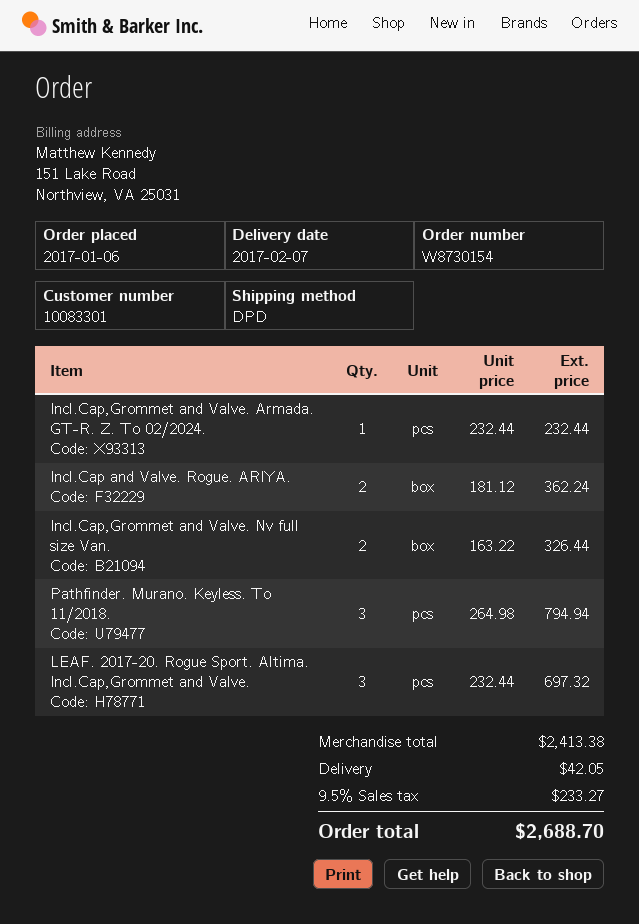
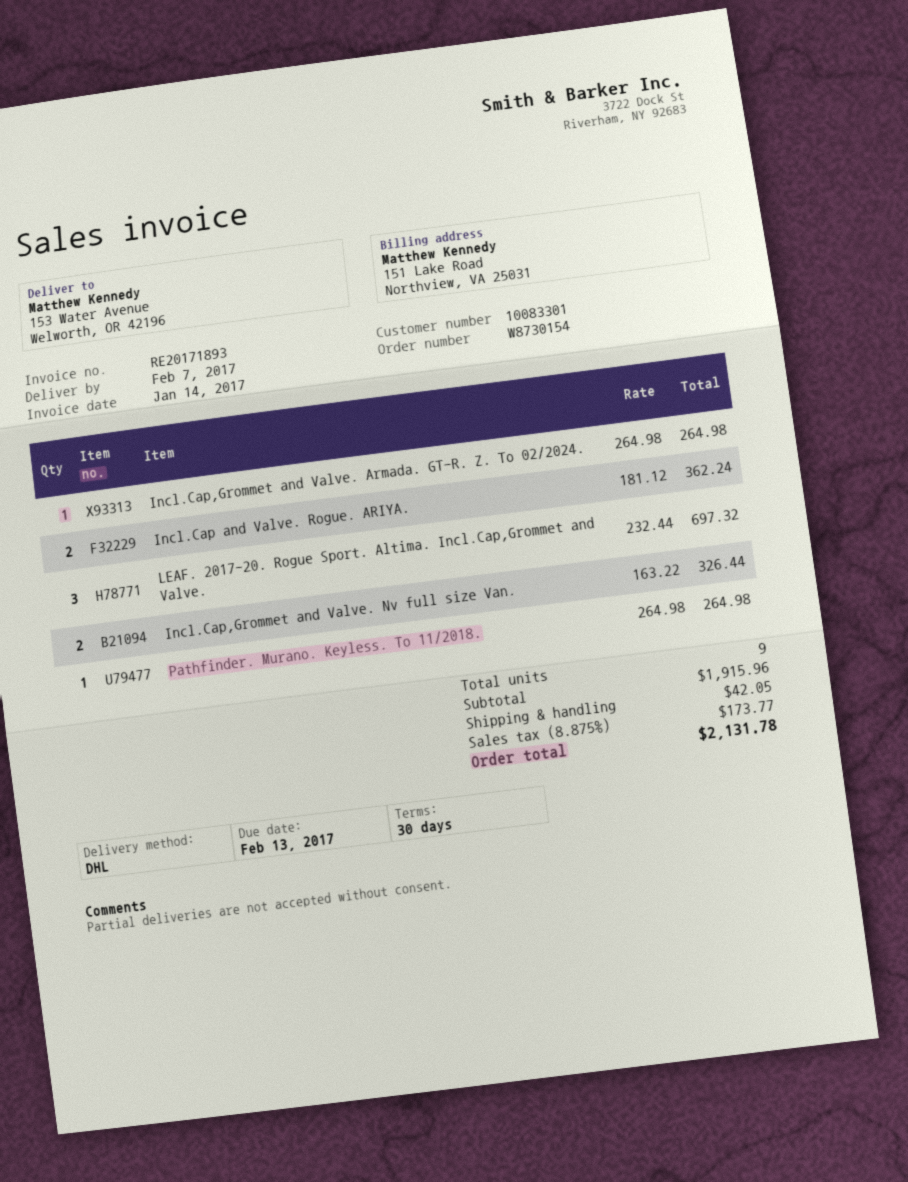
shipping method: DPD -> DHL
Incl.Cap,Grommet and Valve. Armada. GT-R. Z. To 02/2024.: 1 x 232.44 = 232.44 -> 1 x 264.98 = 264.98
Pathfinder. Murano. Keyless. To 11/2018.: 3 x 264.98 = 794.94 -> 1 x 264.98 = 264.98
subtotal: 2413.38 -> 1915.96
tax: 9.5% = 233.27 -> 8.875% = 173.77
total: 2688.70 -> 2131.78

